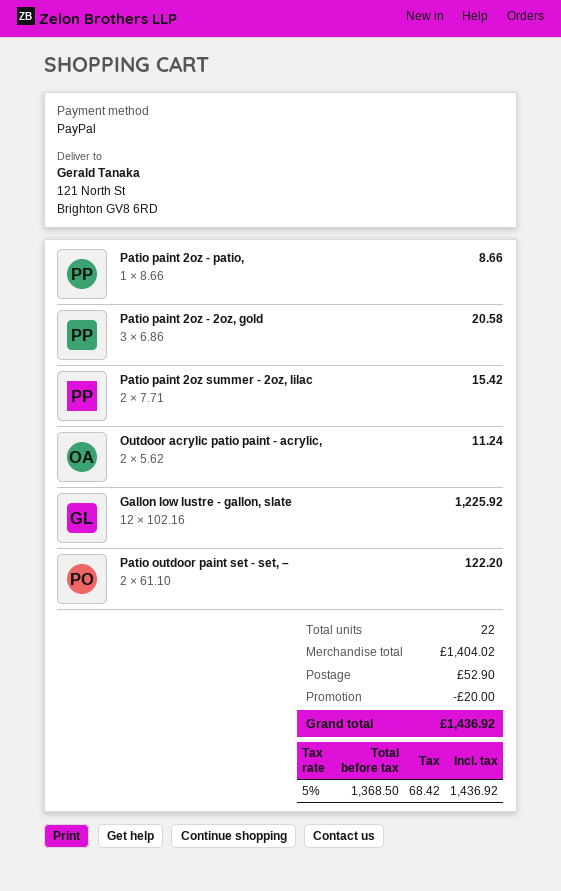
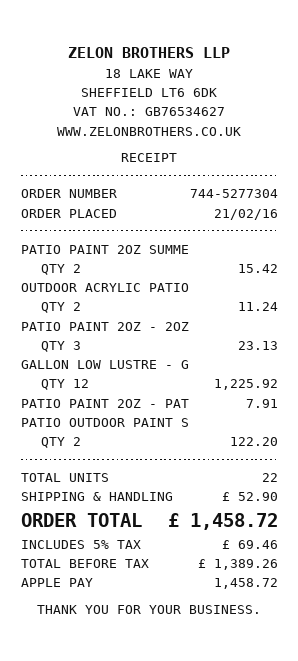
payment method: PayPal -> Apple Pay
Patio paint 2oz - patio,: 1 for 8.66 -> 1 for 7.91
Patio paint 2oz - 2oz, gold: 3 for 20.58 -> 3 for 23.13
discount: 20.00 -> none
net: 1368.50 -> 1389.26
tax: 5% = 68.42 -> 5% = 69.46
total: 1436.92 -> 1458.72

